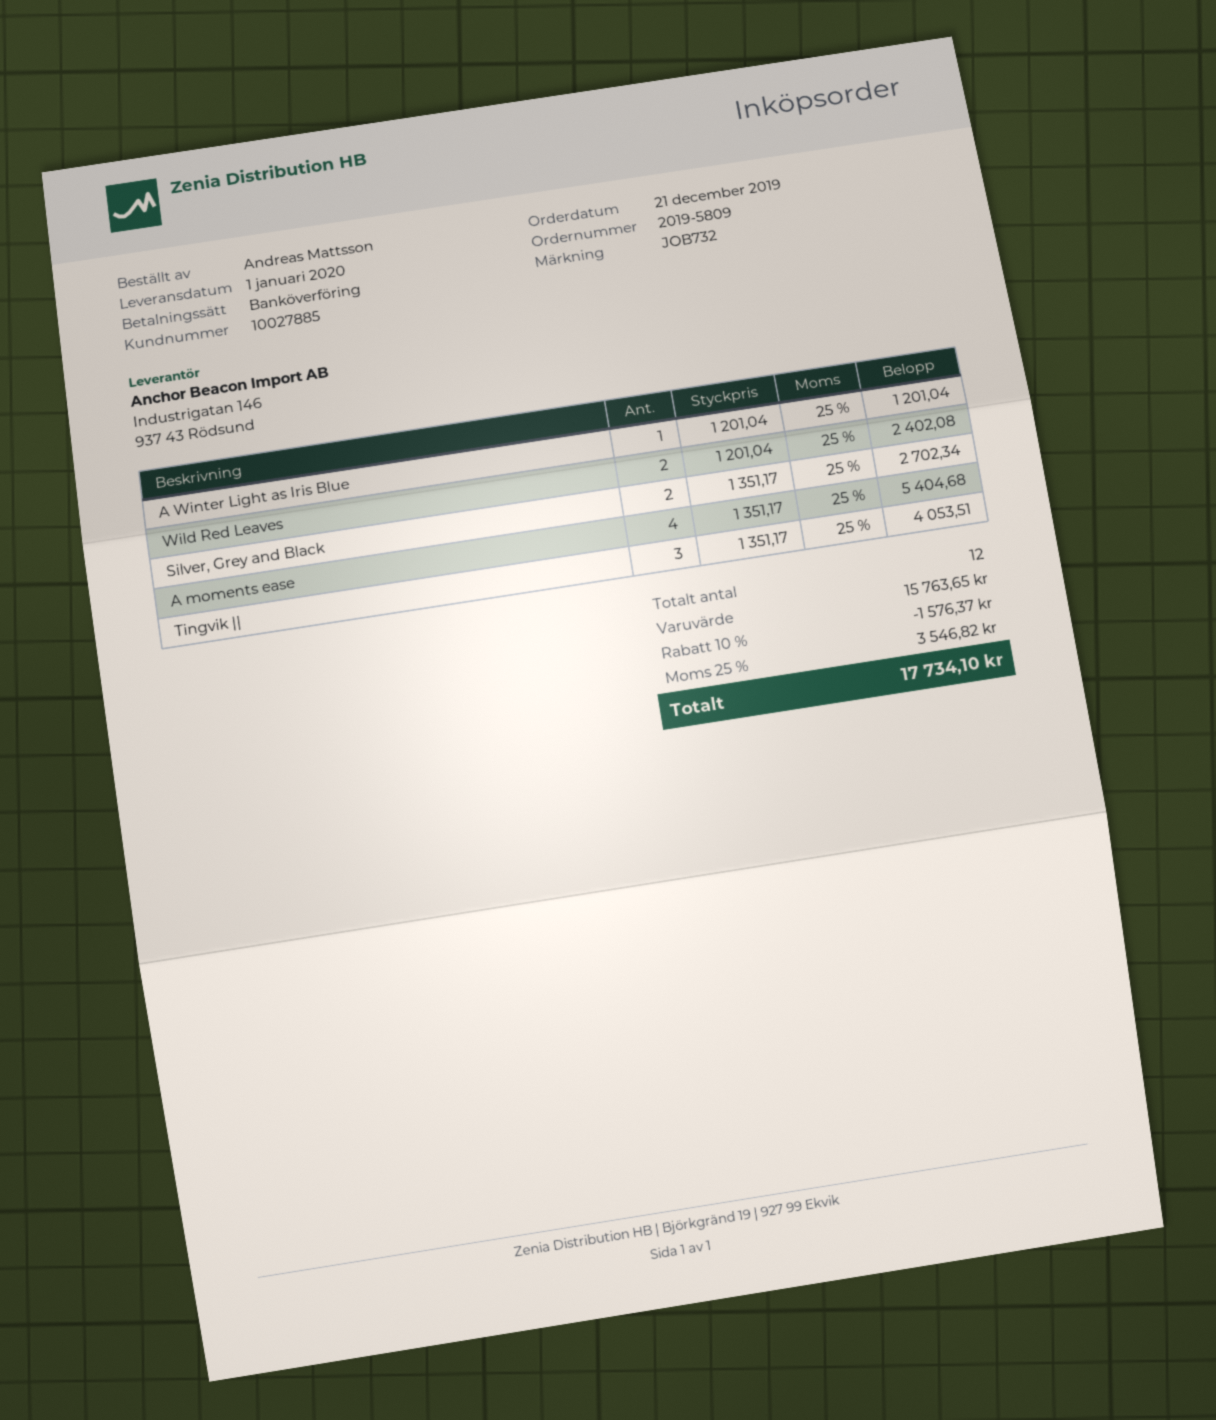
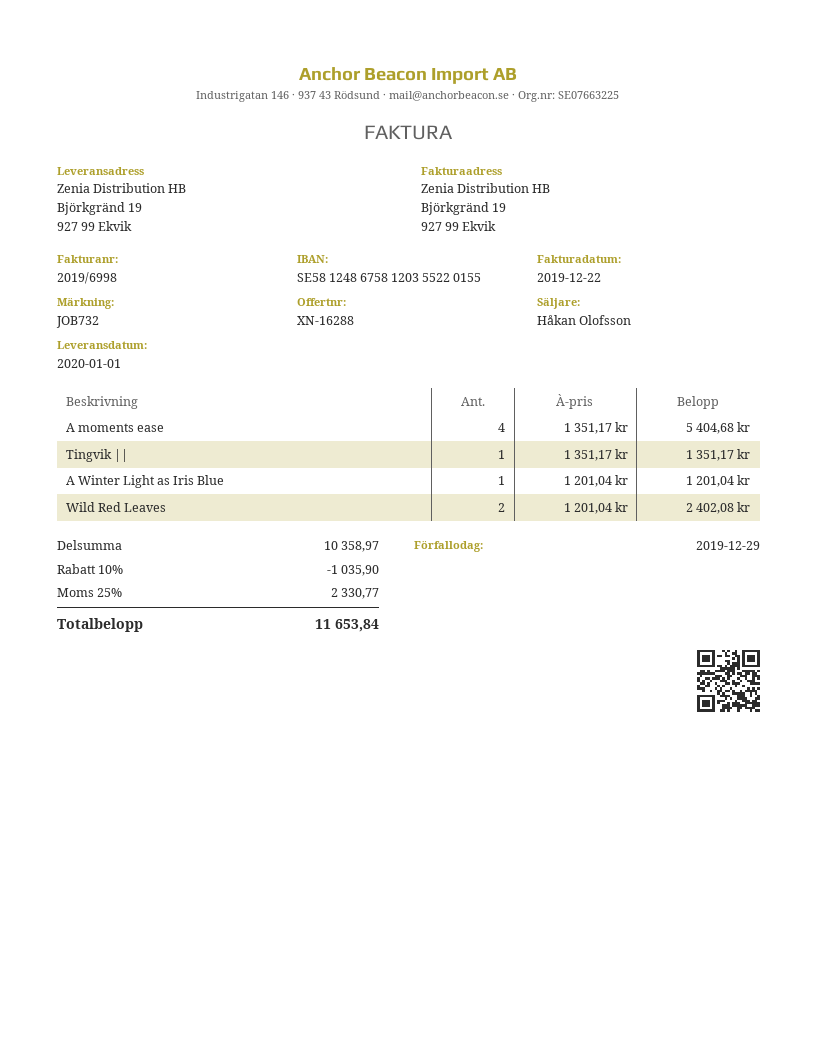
Silver, Grey and Black: 2 x 1351.17 = 2702.34 -> none
Tingvik ||: 3 x 1351.17 = 4053.51 -> 1 x 1351.17 = 1351.17
subtotal: 15763.65 -> 10358.97
discount: 10% = 1576.37 -> 10% = 1035.90
tax: 25% = 3546.82 -> 25% = 2330.77
total: 17734.10 -> 11653.84

